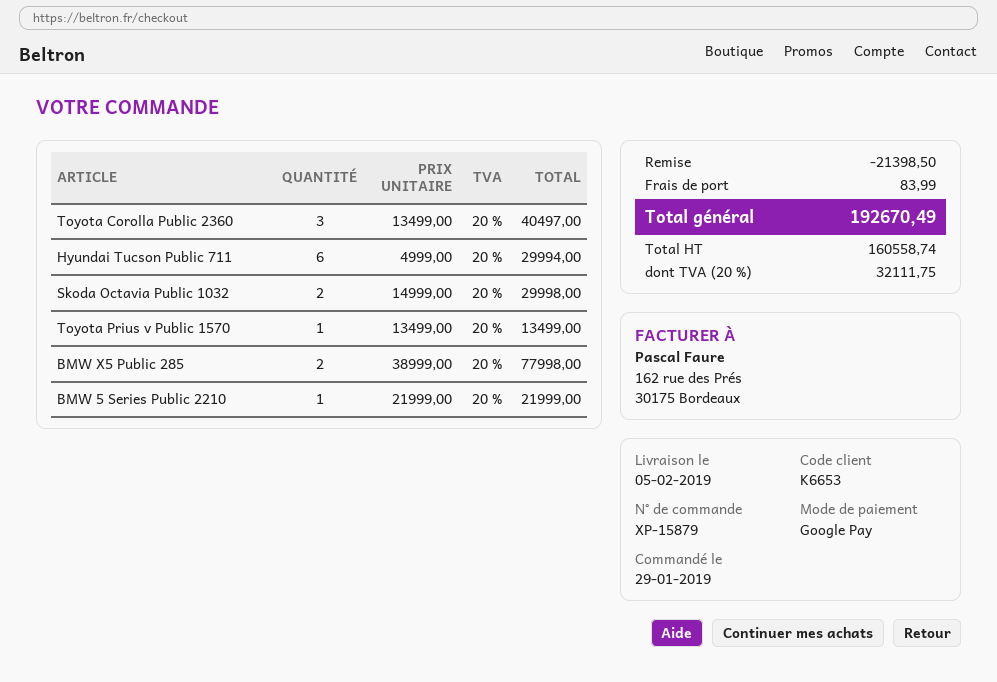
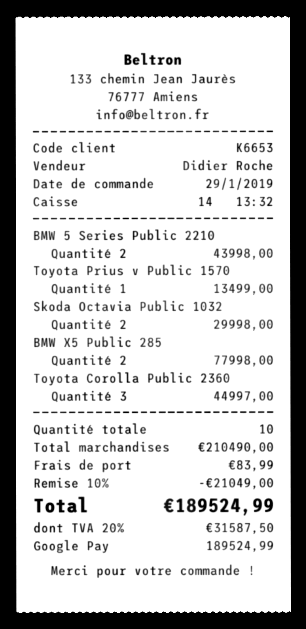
Toyota Corolla Public 2360: 3 for 40497.00 -> 3 for 44997.00
Hyundai Tucson Public 711: 6 for 29994.00 -> none
BMW 5 Series Public 2210: 1 for 21999.00 -> 2 for 43998.00
discount: 21398.50 -> 21049.00
tax: 20% = 32111.75 -> 20% = 31587.50
total: 192670.49 -> 189524.99

